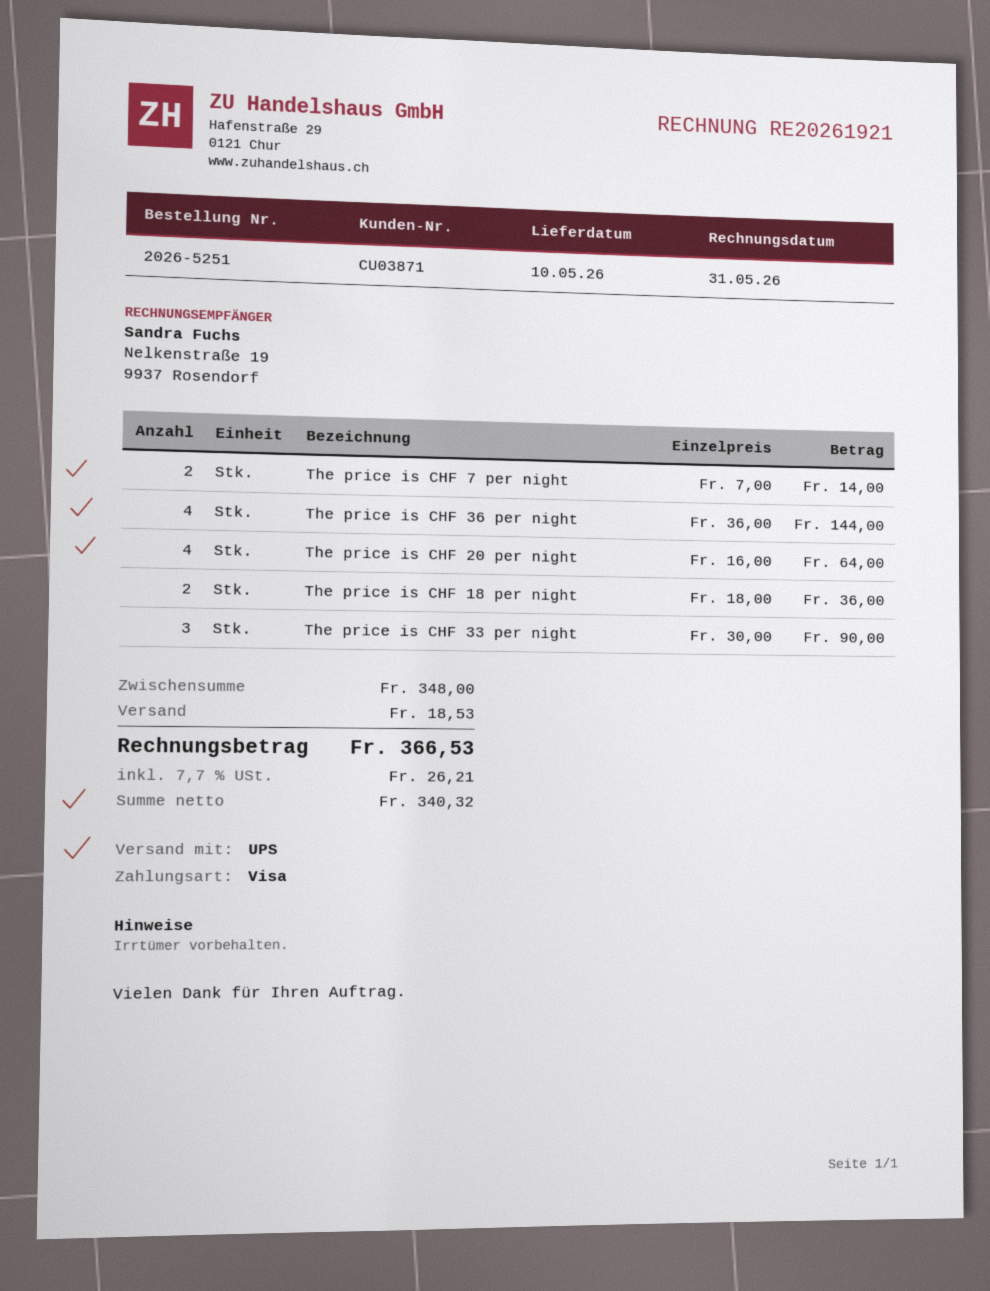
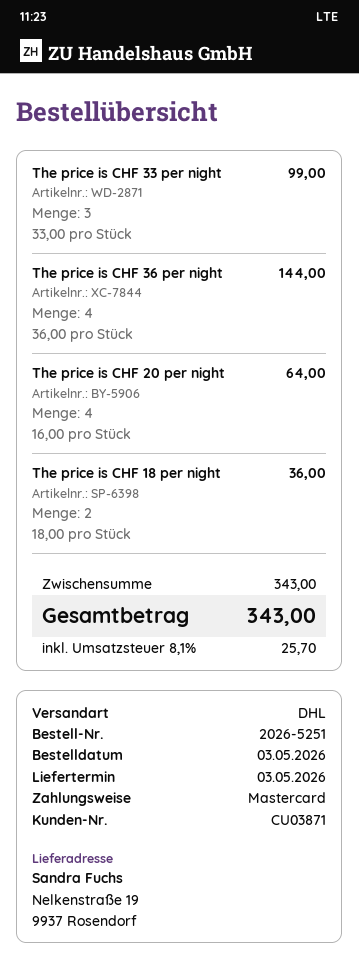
delivery date: 2026-05-10 -> 2026-05-03
payment method: Visa -> Mastercard
shipping method: UPS -> DHL
The price is CHF 7 per night: 2 x 7.00 = 14.00 -> none
The price is CHF 33 per night: 3 x 30.00 = 90.00 -> 3 x 33.00 = 99.00
subtotal: 348.00 -> 343.00
shipping: 18.53 -> none
tax: 7.7% = 26.21 -> 8.1% = 25.70
total: 366.53 -> 343.00

